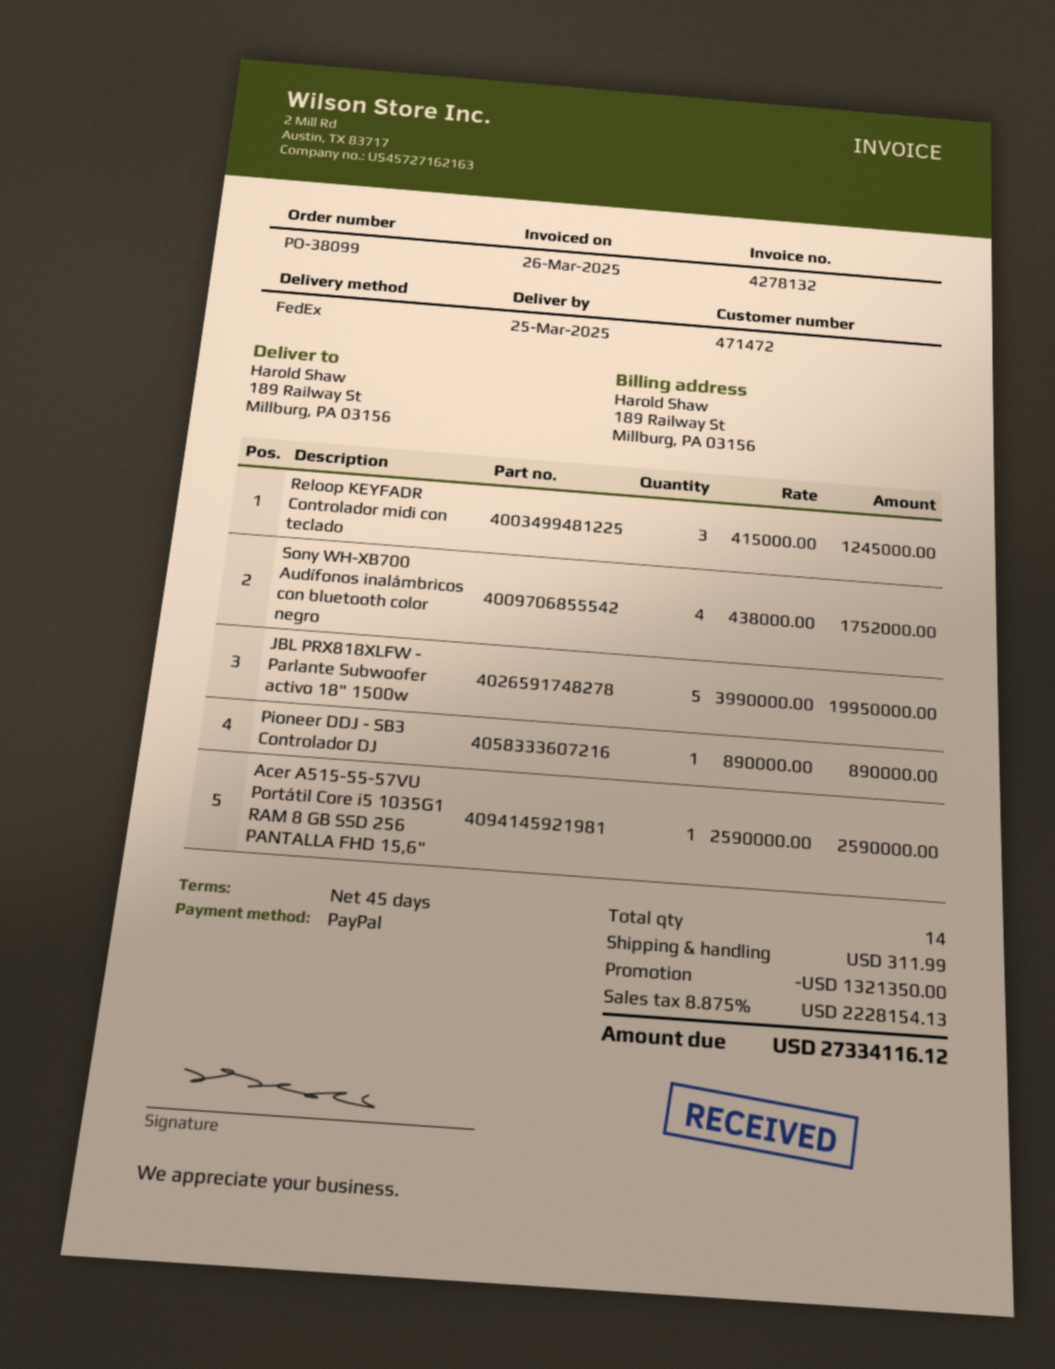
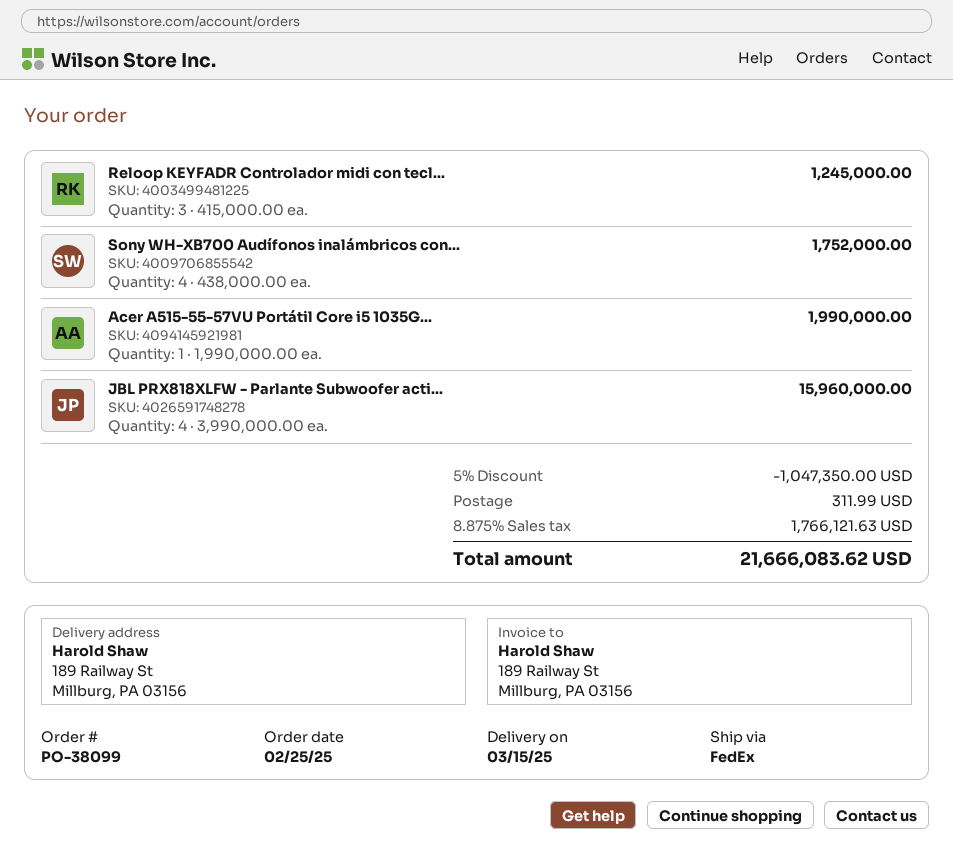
delivery date: 2025-03-25 -> 2025-03-15
JBL PRX818XLFW - Parlante Subwoofer activo 18" 1500w: 5 x 3990000.00 = 19950000.00 -> 4 x 3990000.00 = 15960000.00
Pioneer DDJ - SB3 Controlador DJ: 1 x 890000.00 = 890000.00 -> none
Acer A515-55-57VU Portátil Core i5 1035G1 RAM 8 GB SSD 256 PANTALLA FHD 15,6": 1 x 2590000.00 = 2590000.00 -> 1 x 1990000.00 = 1990000.00
discount: 1321350.00 -> 1047350.00
tax: 8.875% = 2228154.13 -> 8.875% = 1766121.63
total: 27334116.12 -> 21666083.62

